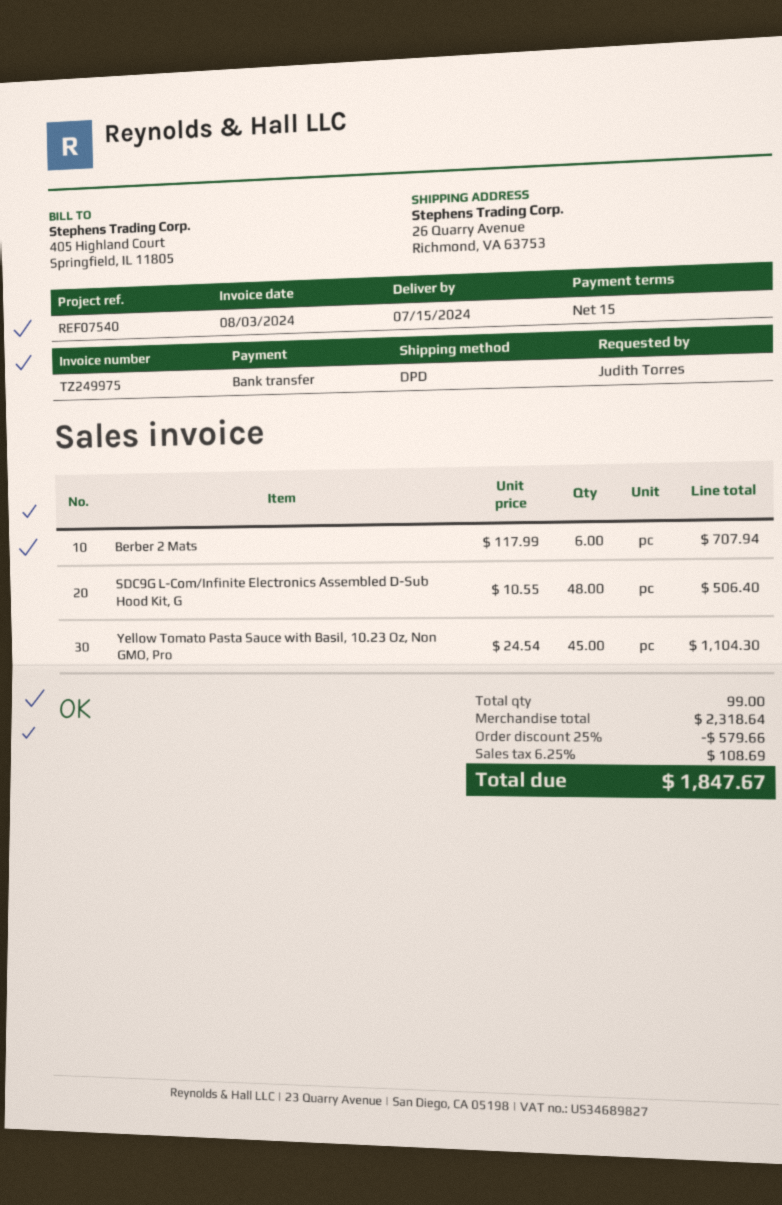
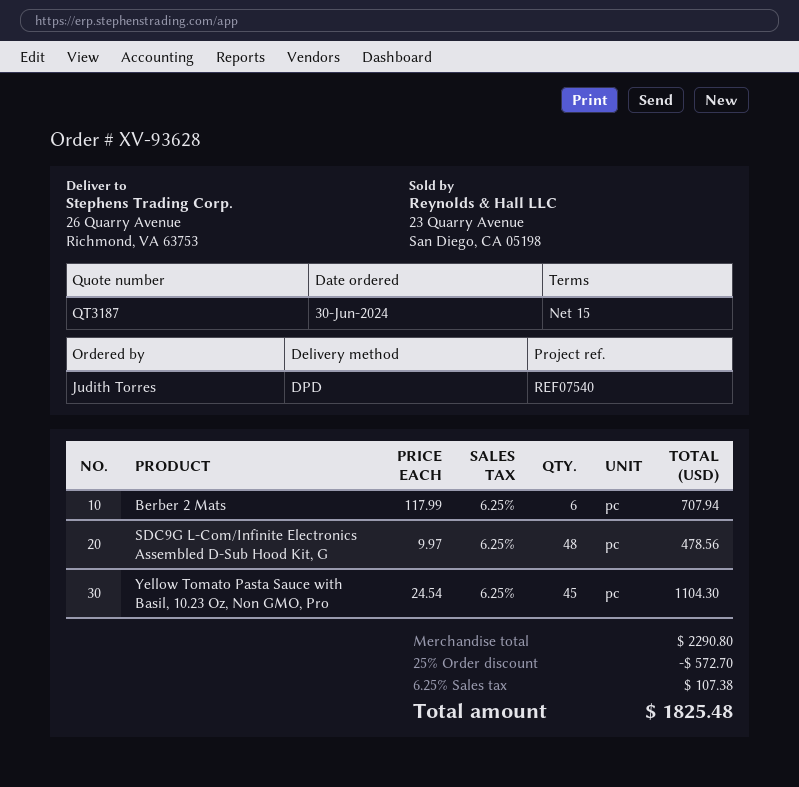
SDC9G L-Com/Infinite Electronics Assembled D-Sub Hood Kit, G: 48 x 10.55 = 506.40 -> 48 x 9.97 = 478.56
subtotal: 2318.64 -> 2290.80
discount: 25% = 579.66 -> 25% = 572.70
tax: 6.25% = 108.69 -> 6.25% = 107.38
total: 1847.67 -> 1825.48

